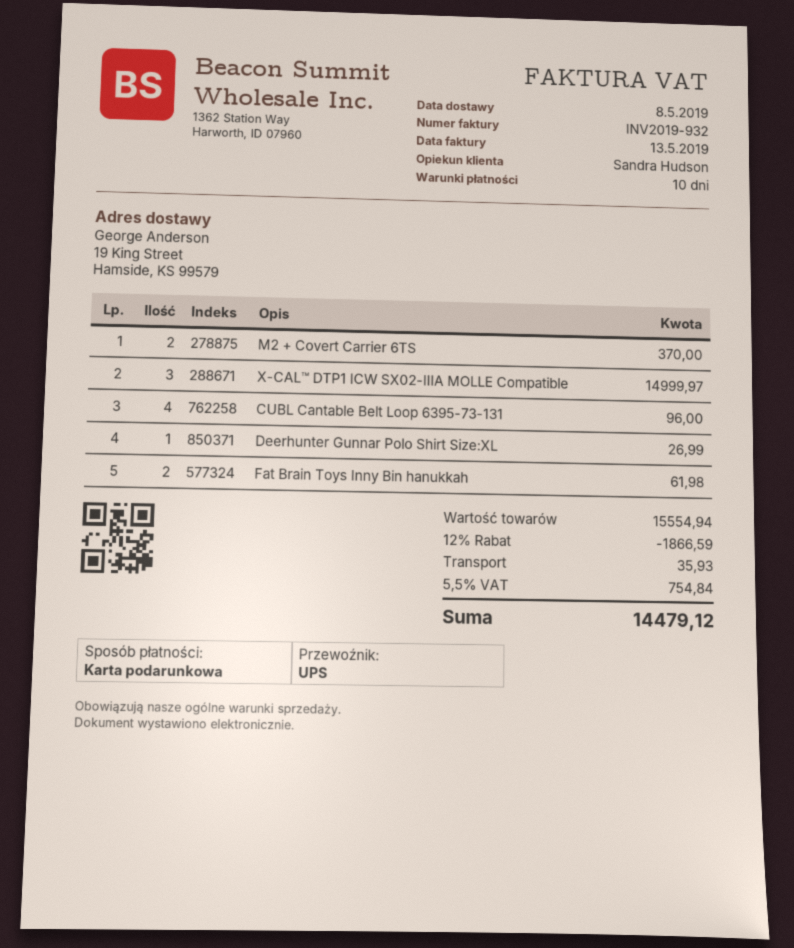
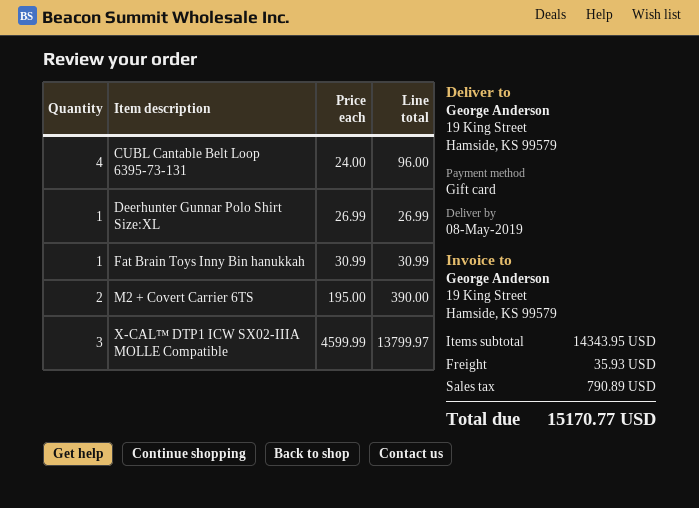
M2 + Covert Carrier 6TS: 2 for 370.00 -> 2 for 390.00
X-CAL™ DTP1 ICW SX02-IIIA MOLLE Compatible: 3 for 14999.97 -> 3 for 13799.97
Fat Brain Toys Inny Bin hanukkah: 2 for 61.98 -> 1 for 30.99
subtotal: 15554.94 -> 14343.95
discount: 12% = 1866.59 -> none
tax: 754.84 -> 790.89
total: 14479.12 -> 15170.77

